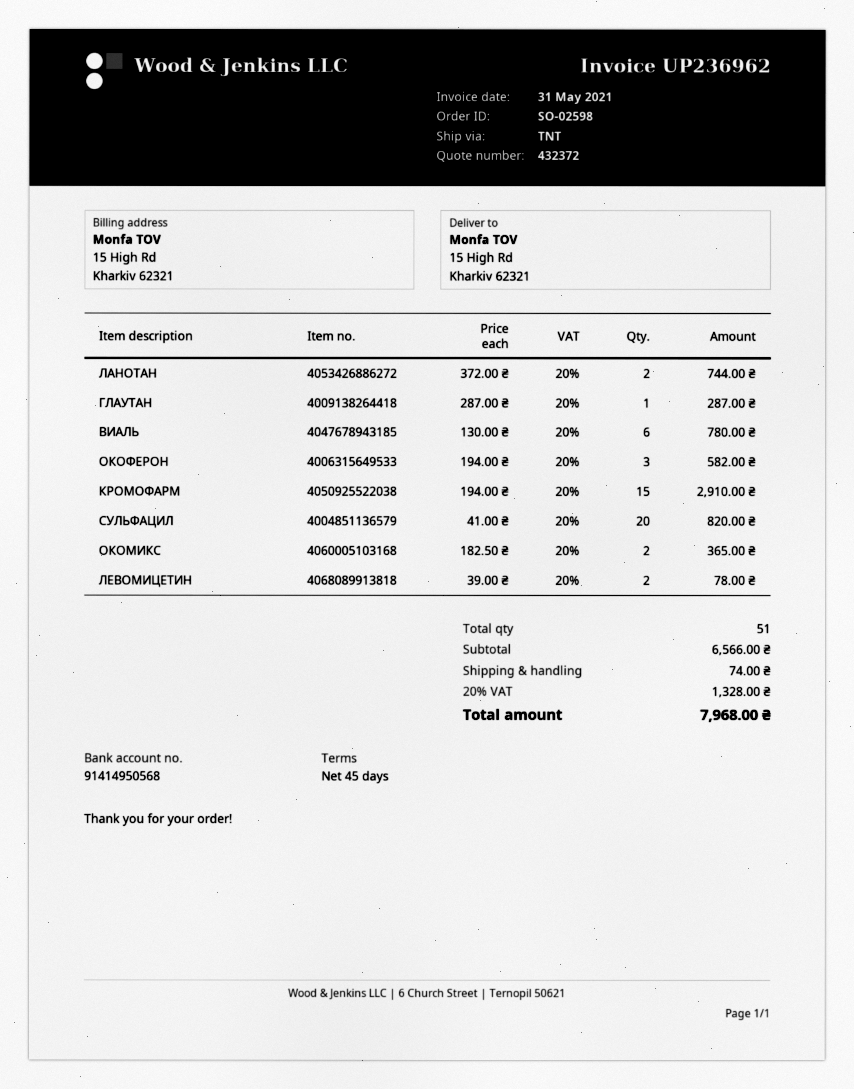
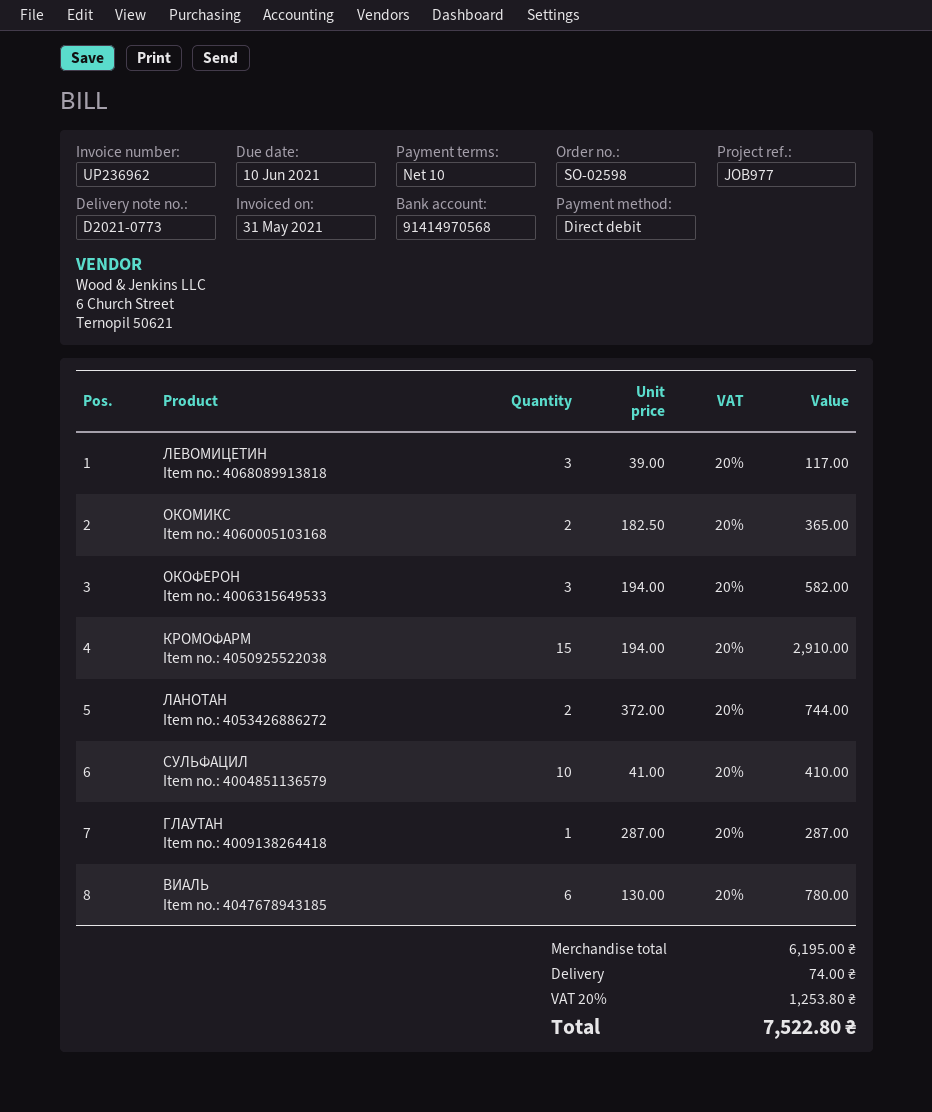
payment terms: 45 days -> 10 days
bank account: 91414950568 -> 91414970568
СУЛЬФАЦИЛ: 20 x 41.00 = 820.00 -> 10 x 41.00 = 410.00
ЛЕВОМИЦЕТИН: 2 x 39.00 = 78.00 -> 3 x 39.00 = 117.00
subtotal: 6566.00 -> 6195.00
tax: 20% = 1328.00 -> 20% = 1253.80
total: 7968.00 -> 7522.80

